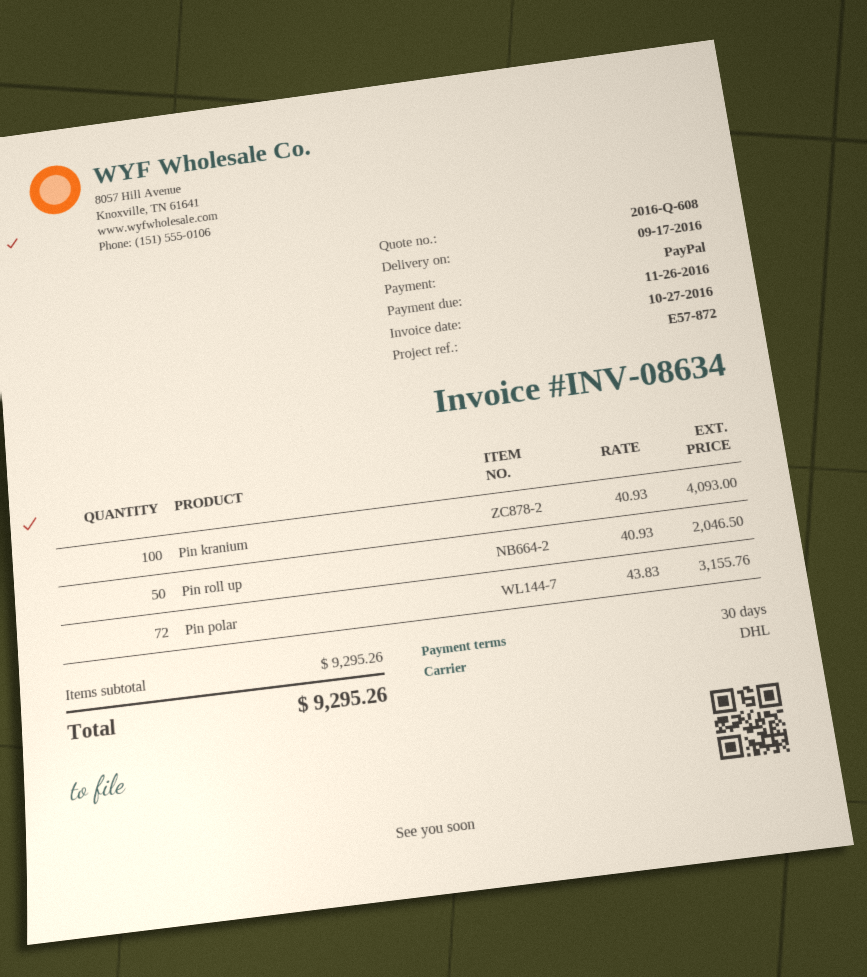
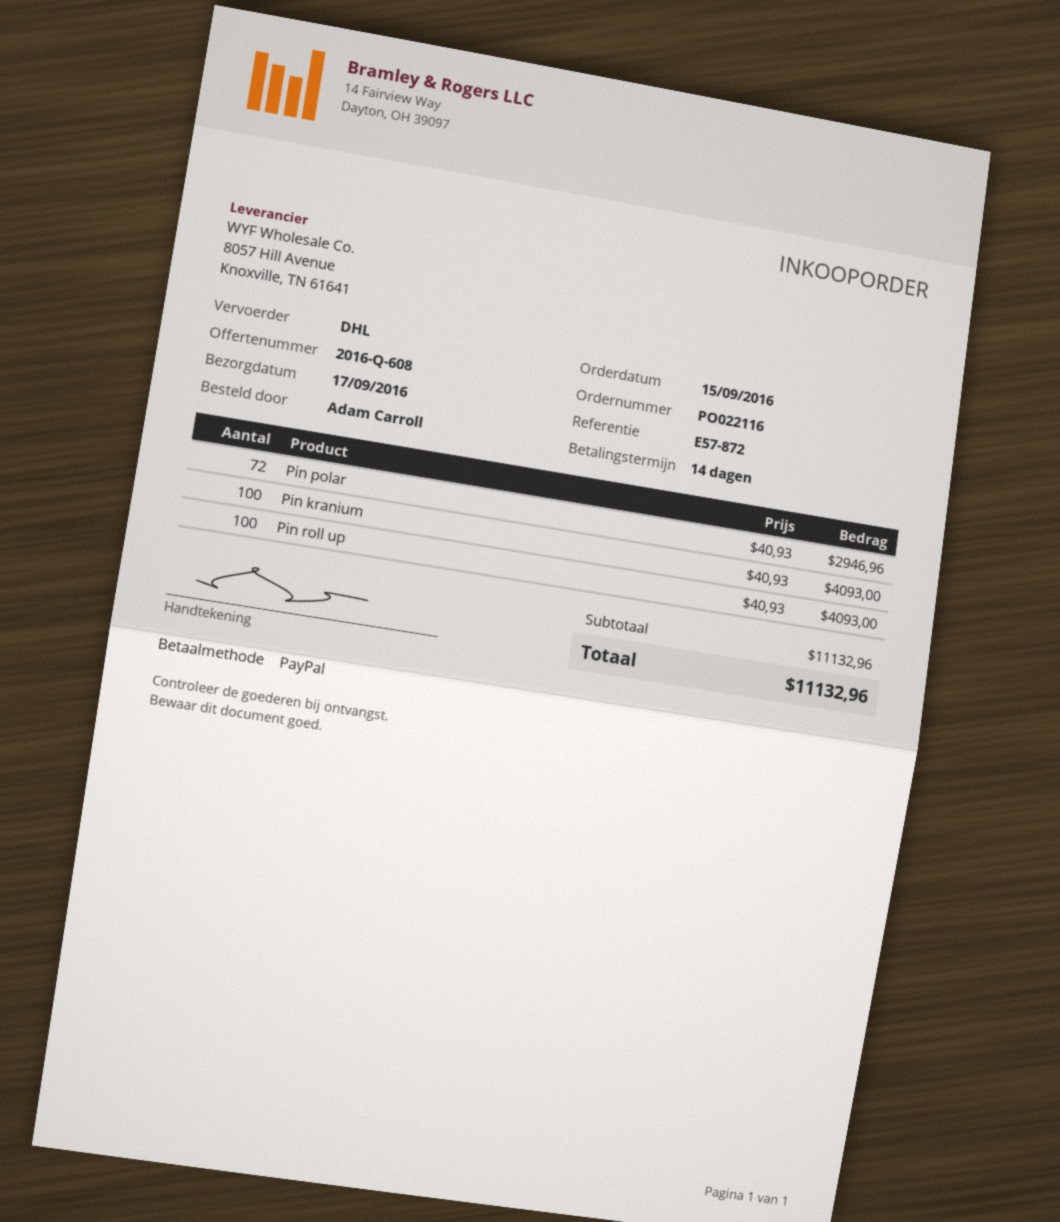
payment terms: 30 days -> 14 days
Pin roll up: 50 x 40.93 = 2046.50 -> 100 x 40.93 = 4093.00
Pin polar: 72 x 43.83 = 3155.76 -> 72 x 40.93 = 2946.96
subtotal: 9295.26 -> 11132.96
total: 9295.26 -> 11132.96

